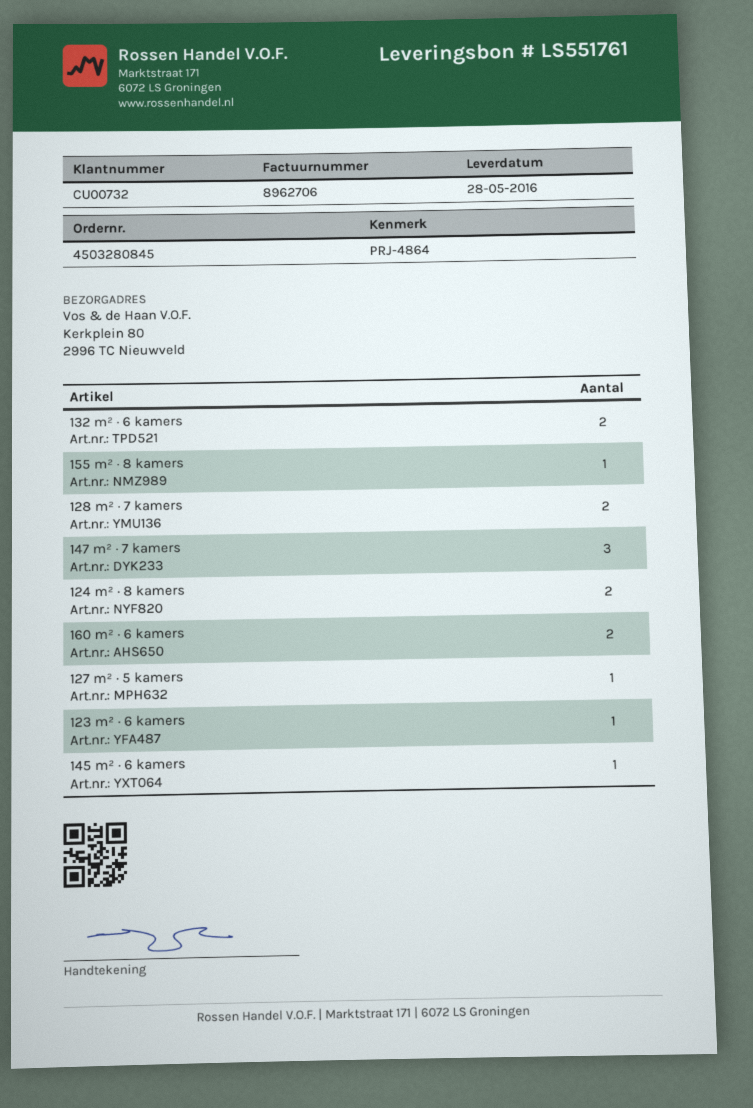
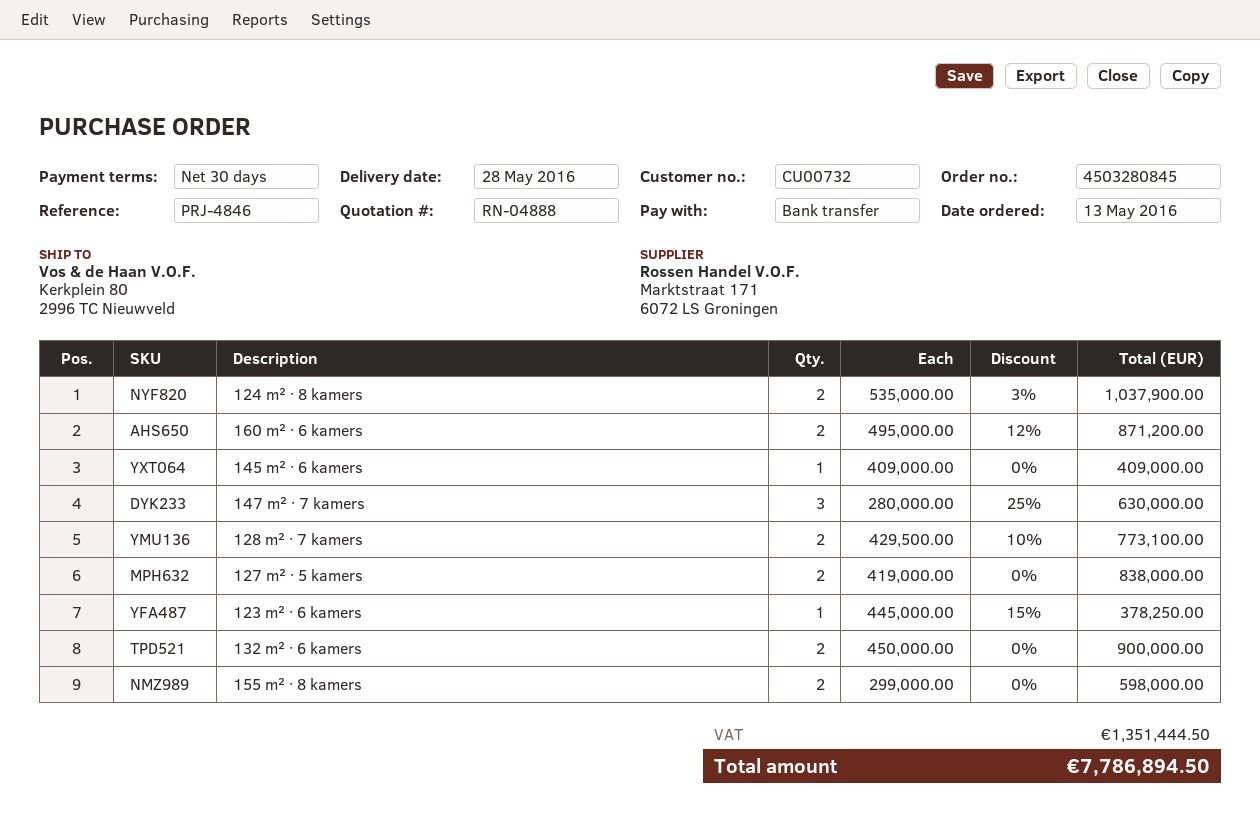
reference: PRJ-4864 -> PRJ-4846
155 m² · 8 kamers: 1 -> 2
127 m² · 5 kamers: 1 -> 2

